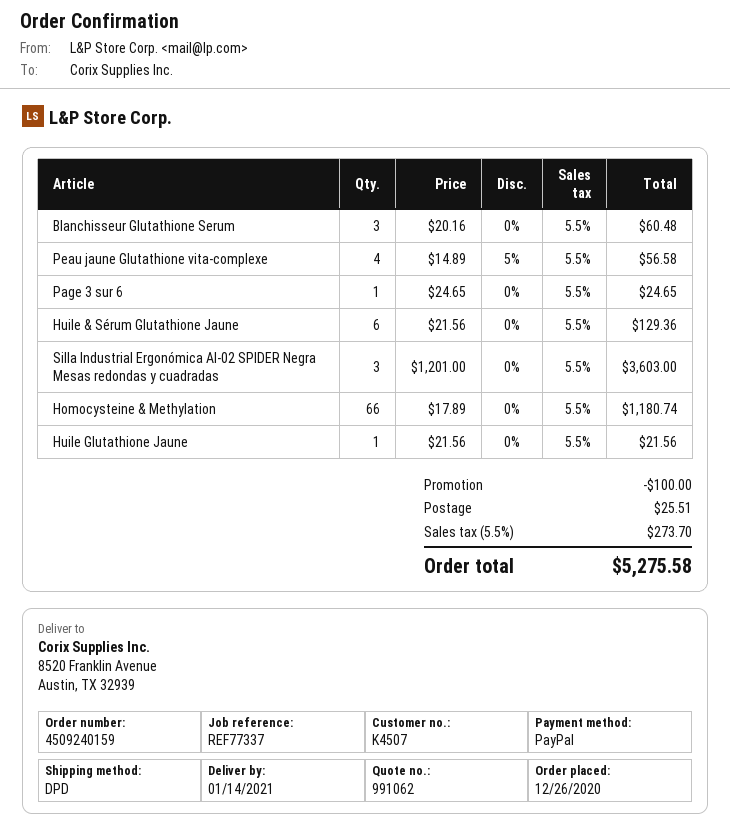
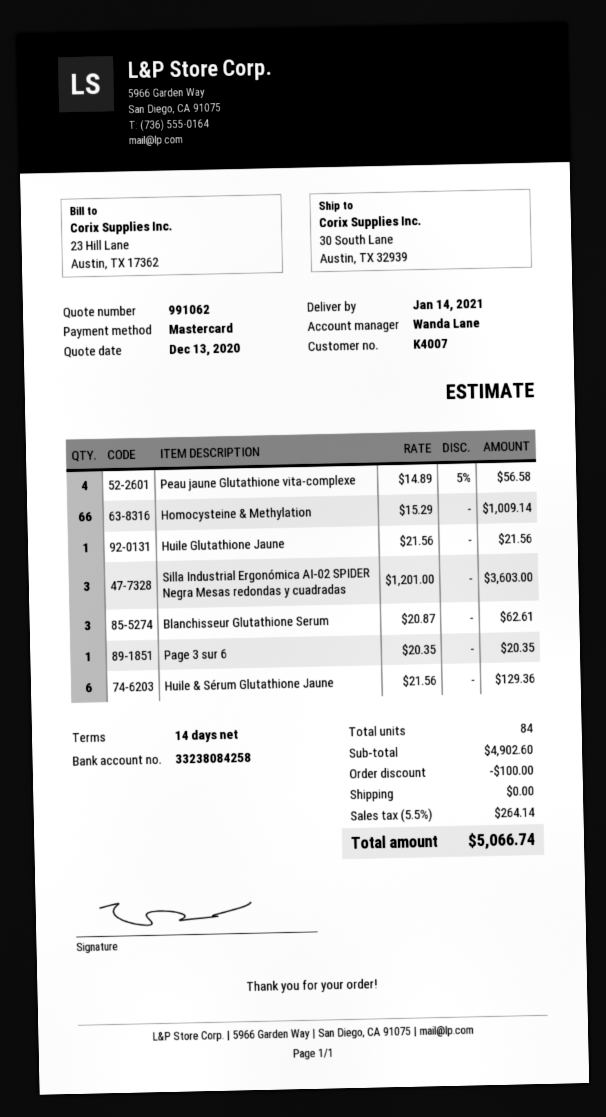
customer number: K4507 -> K4007
payment method: PayPal -> Mastercard
ship to: 8520 Franklin Avenue, Austin, TX 32939 -> 30 South Lane, Austin, TX 32939
Blanchisseur Glutathione Serum: 3 x 20.16 = 60.48 -> 3 x 20.87 = 62.61
Page 3 sur 6: 1 x 24.65 = 24.65 -> 1 x 20.35 = 20.35
Homocysteine & Methylation: 66 x 17.89 = 1180.74 -> 66 x 15.29 = 1009.14
shipping: 25.51 -> 0.00
tax: 5.5% = 273.70 -> 5.5% = 264.14
total: 5275.58 -> 5066.74

